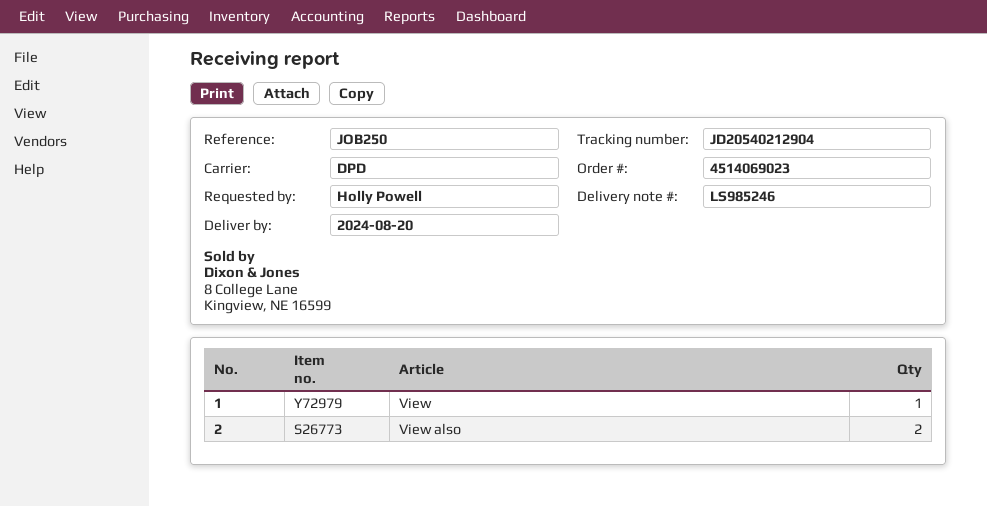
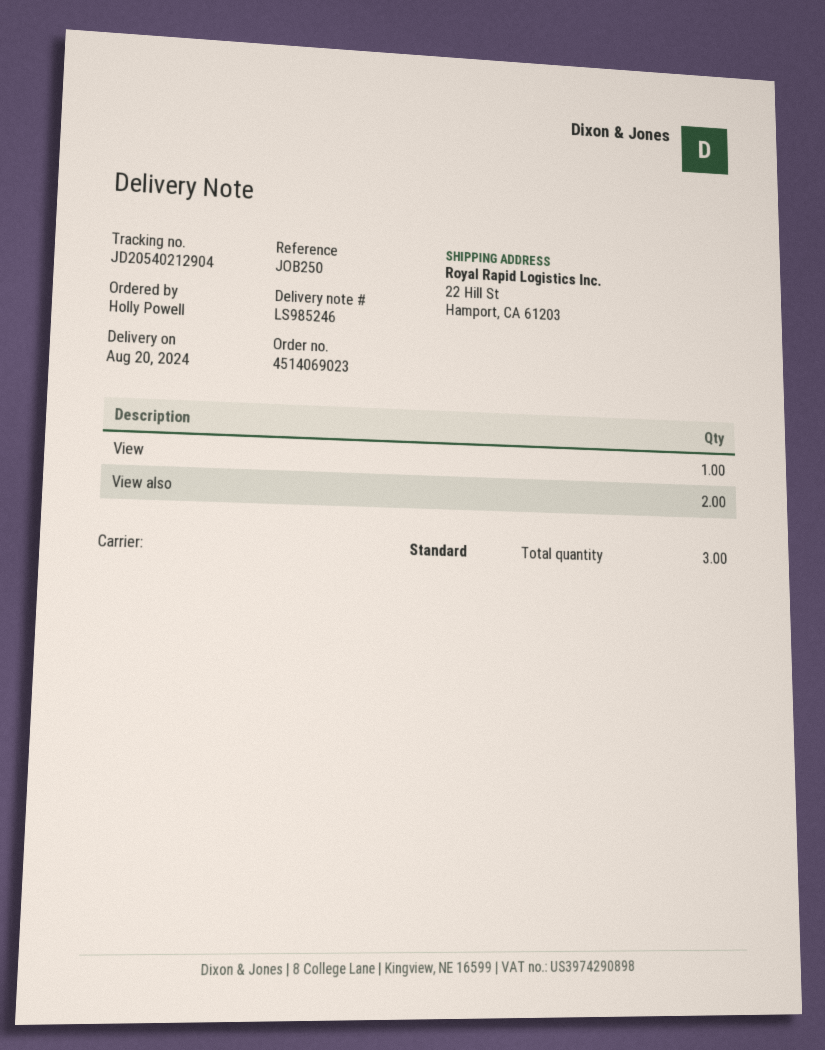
shipping method: DPD -> standard

